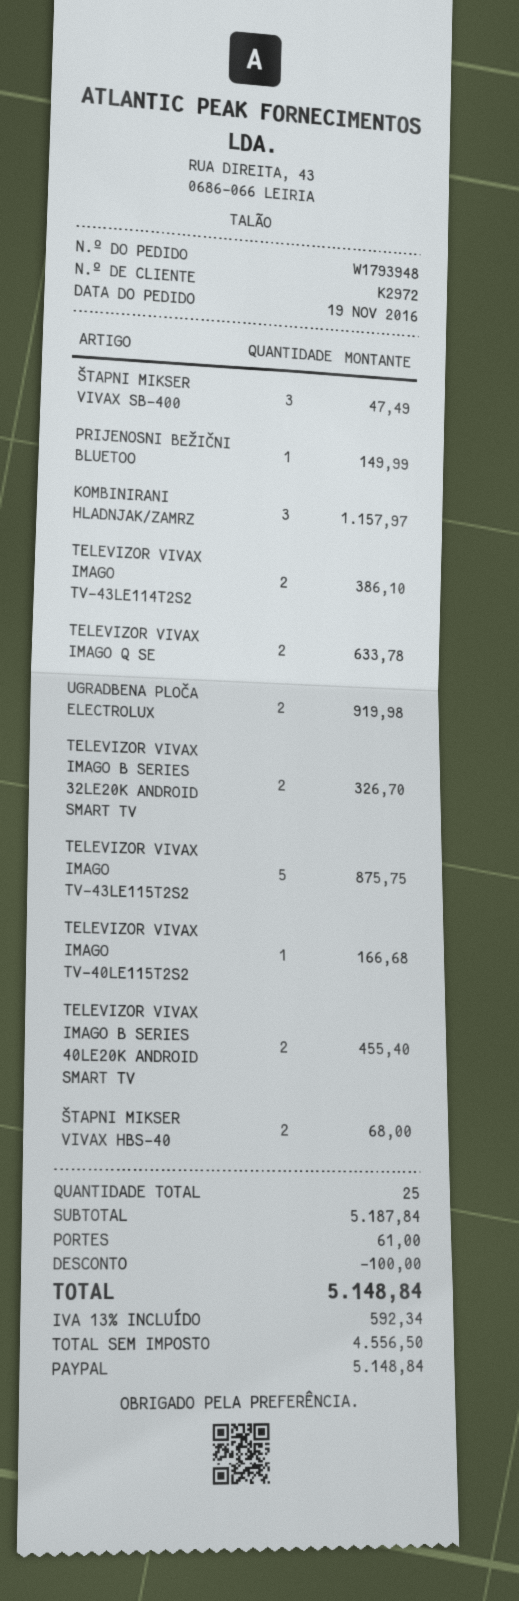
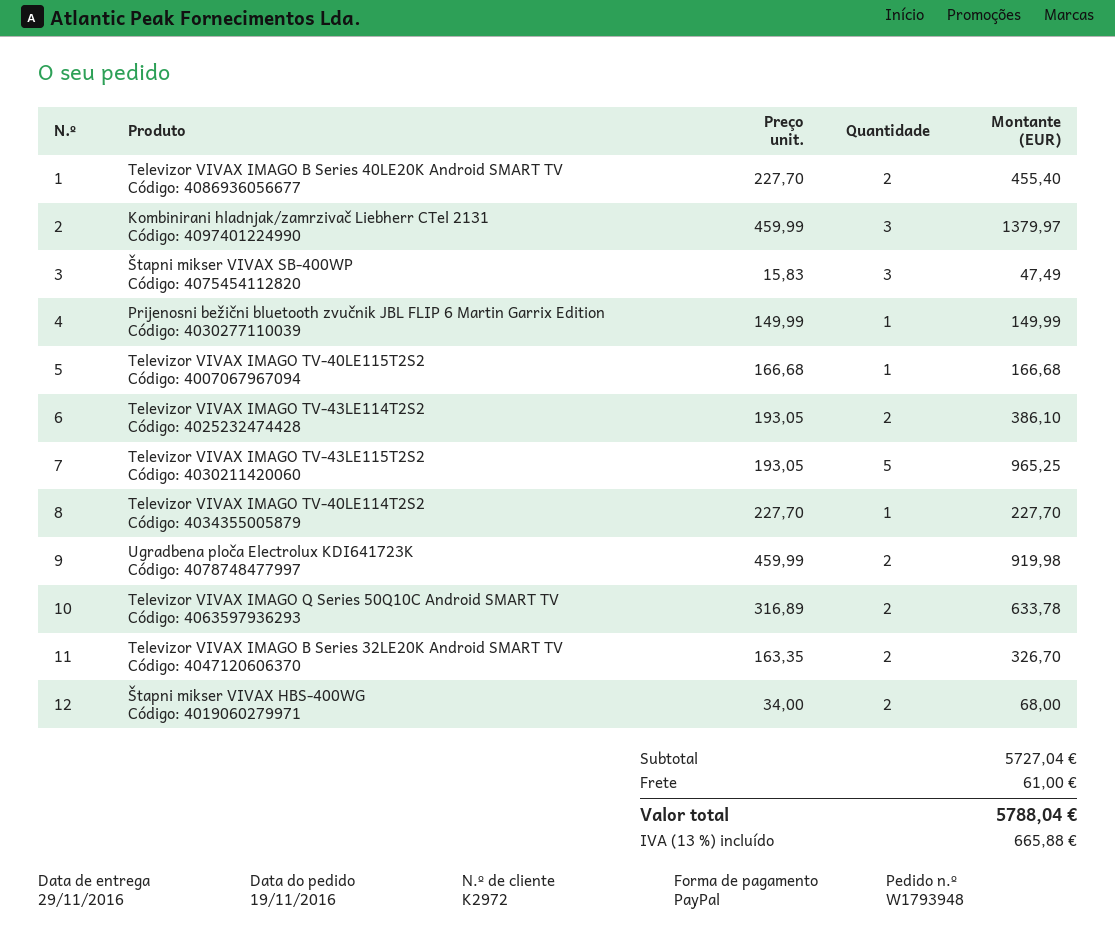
KOMBINIRANI HLADNJAK/ZAMRZ: 3 for 1157.97 -> 3 for 1379.97
TELEVIZOR VIVAX IMAGO TV-43LE115T2S2: 5 for 875.75 -> 5 for 965.25
Televizor VIVAX IMAGO TV-40LE114T2S2: none -> 1 for 227.70
subtotal: 5187.84 -> 5727.04
discount: 100.00 -> none
tax: 13% = 592.34 -> 13% = 665.88
total: 5148.84 -> 5788.04

